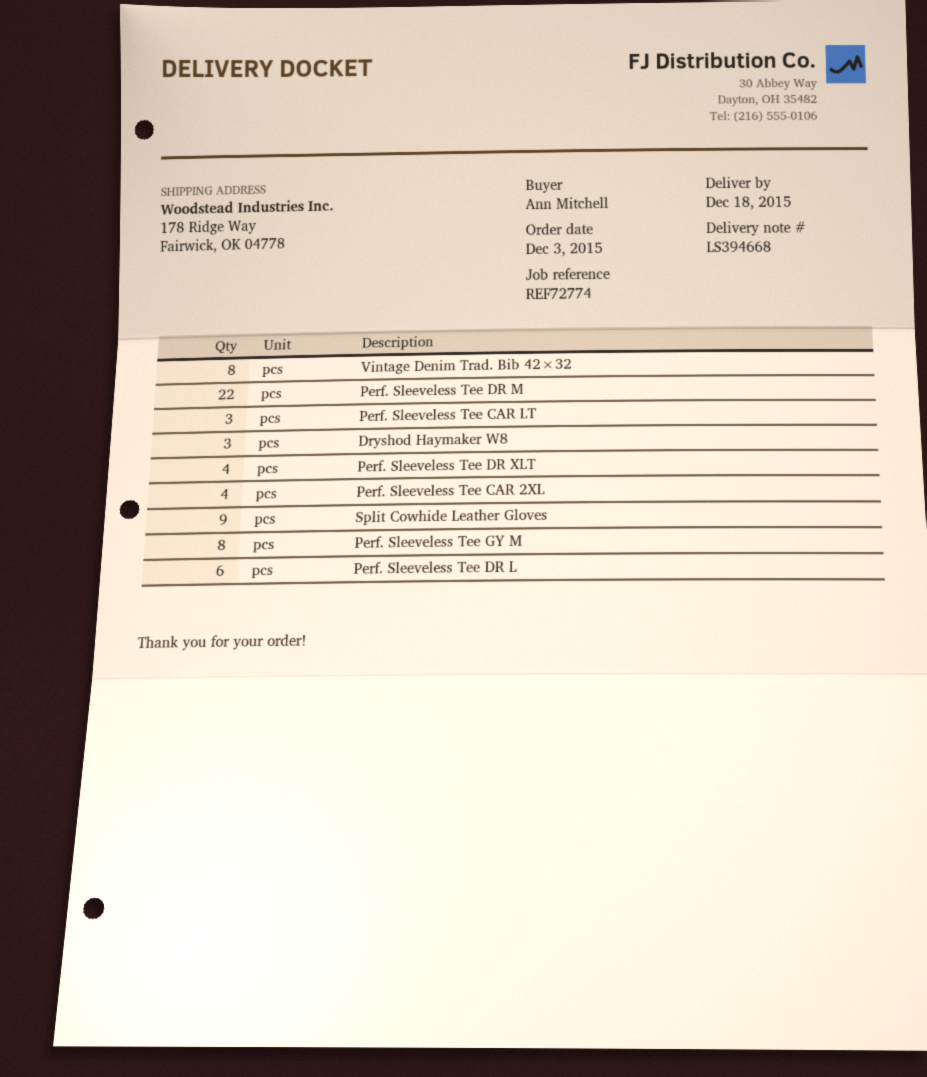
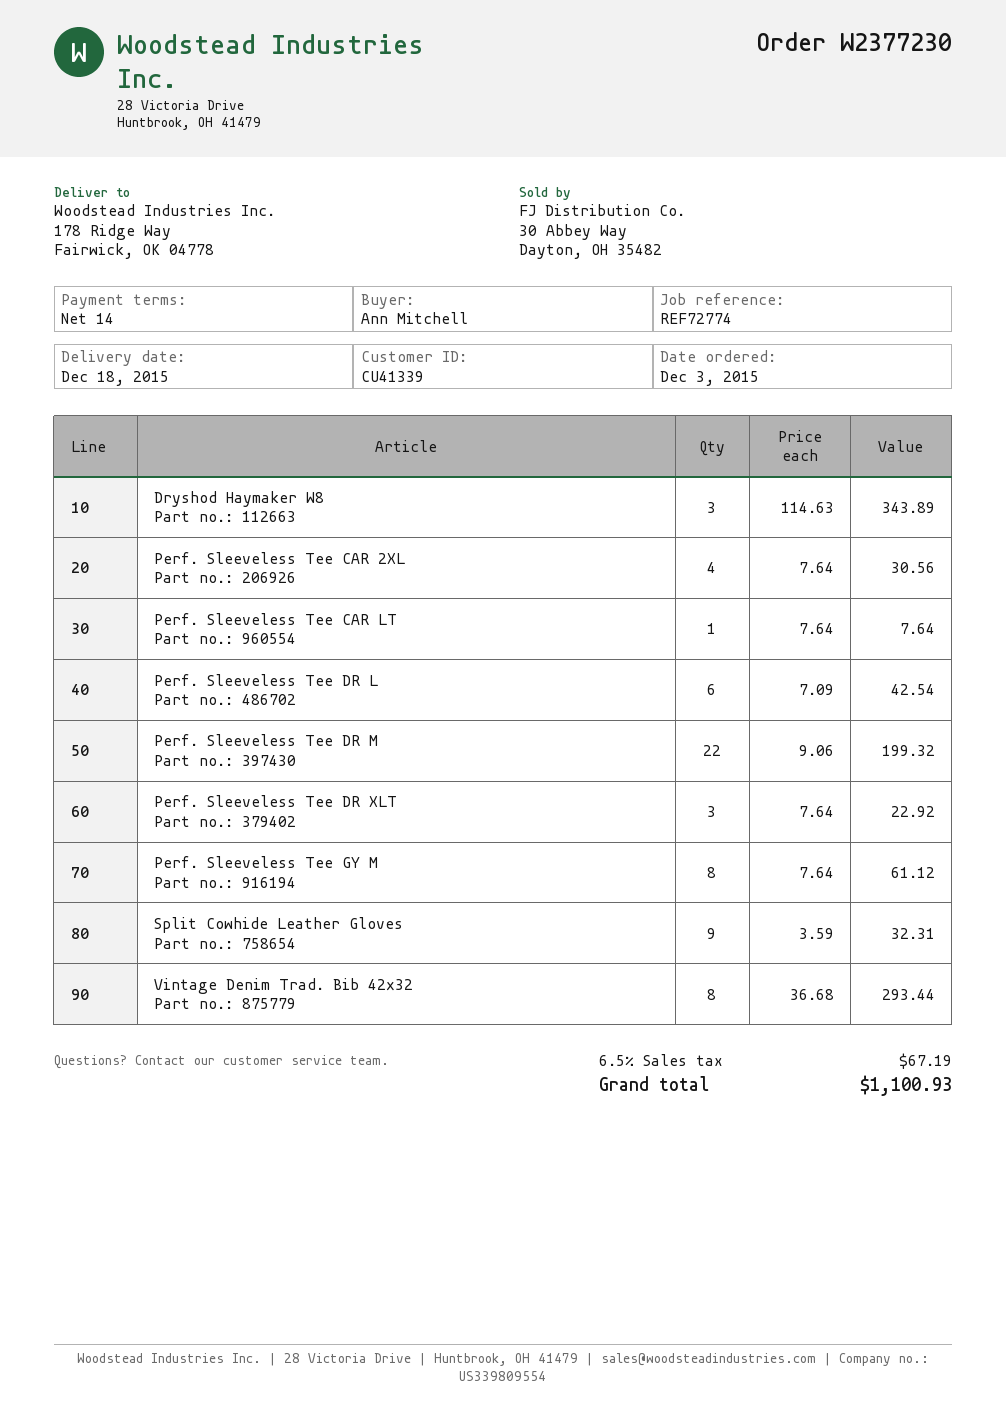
Perf. Sleeveless Tee CAR LT: 3 -> 1
Perf. Sleeveless Tee DR XLT: 4 -> 3

